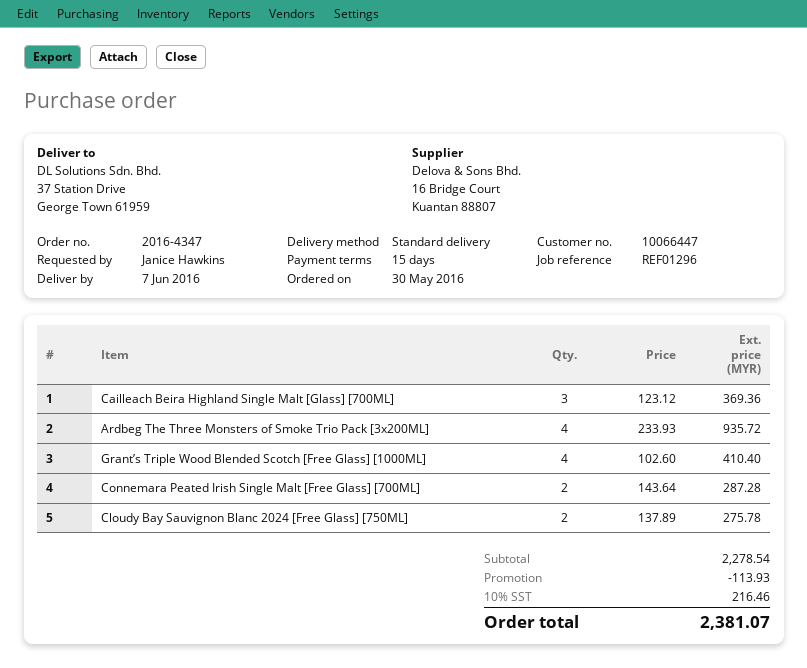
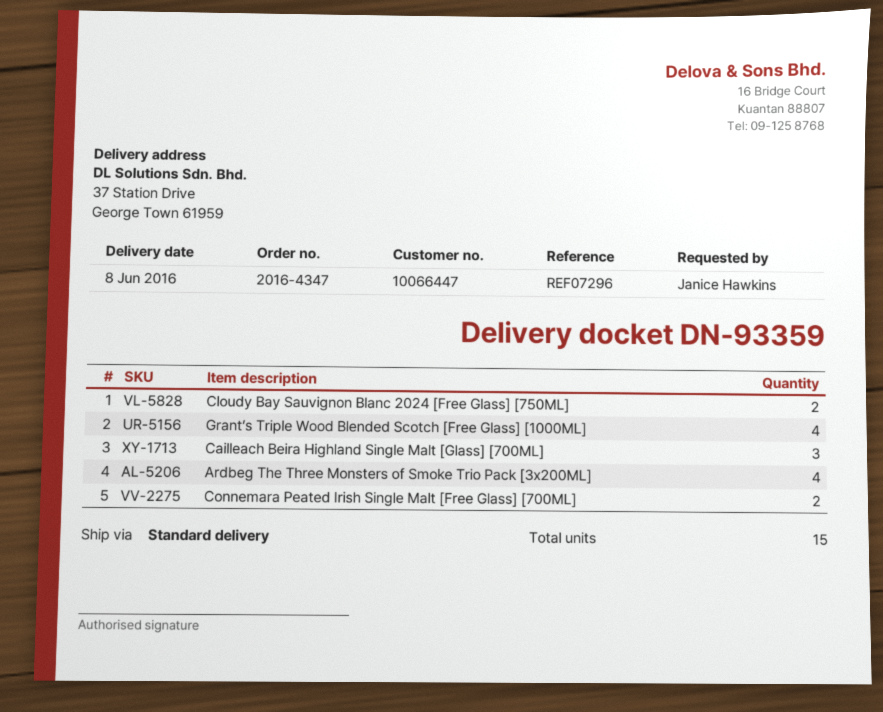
delivery date: 2016-06-07 -> 2016-06-08
reference: REF01296 -> REF07296

